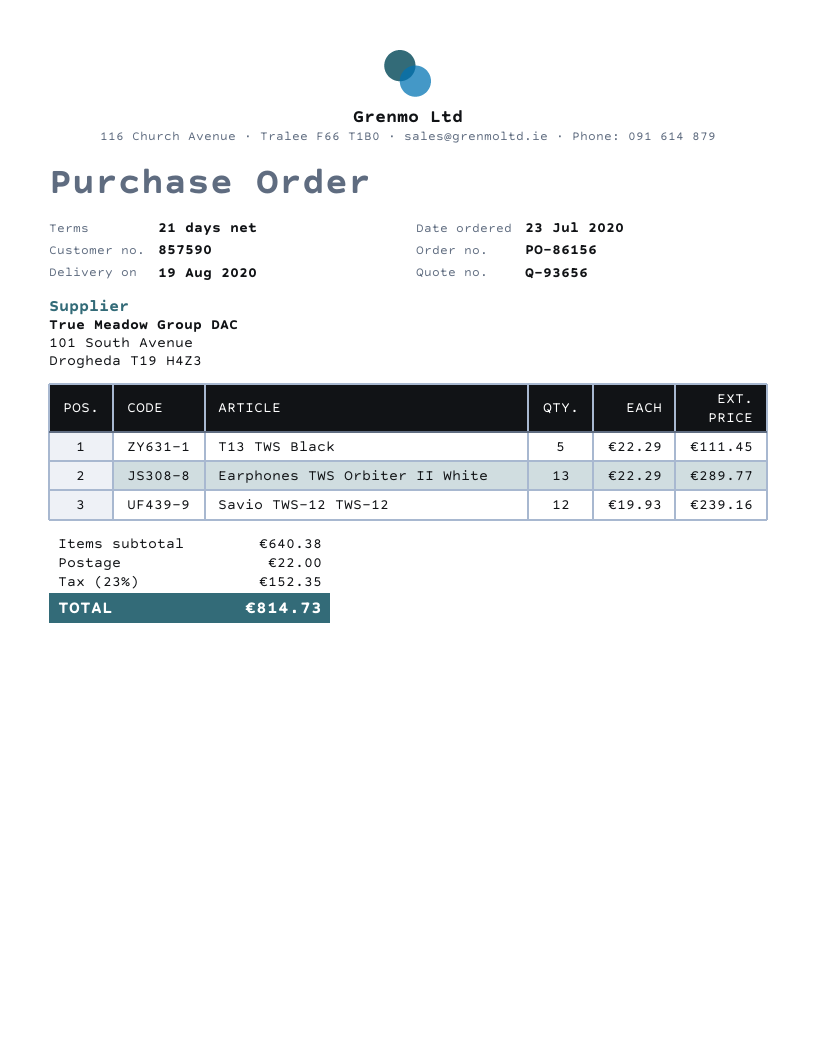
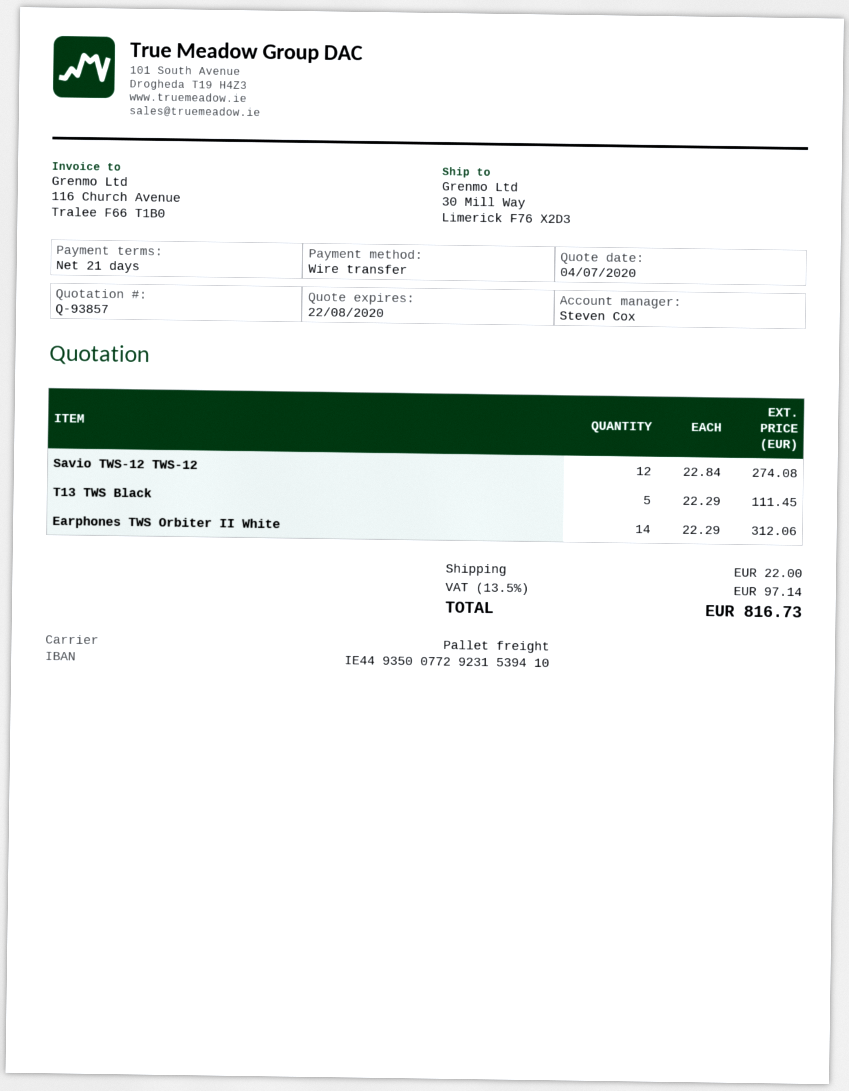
quote number: Q-93656 -> Q-93857
Earphones TWS Orbiter II White: 13 x 22.29 = 289.77 -> 14 x 22.29 = 312.06
Savio TWS-12 TWS-12: 12 x 19.93 = 239.16 -> 12 x 22.84 = 274.08
tax: 23% = 152.35 -> 13.5% = 97.14
total: 814.73 -> 816.73

